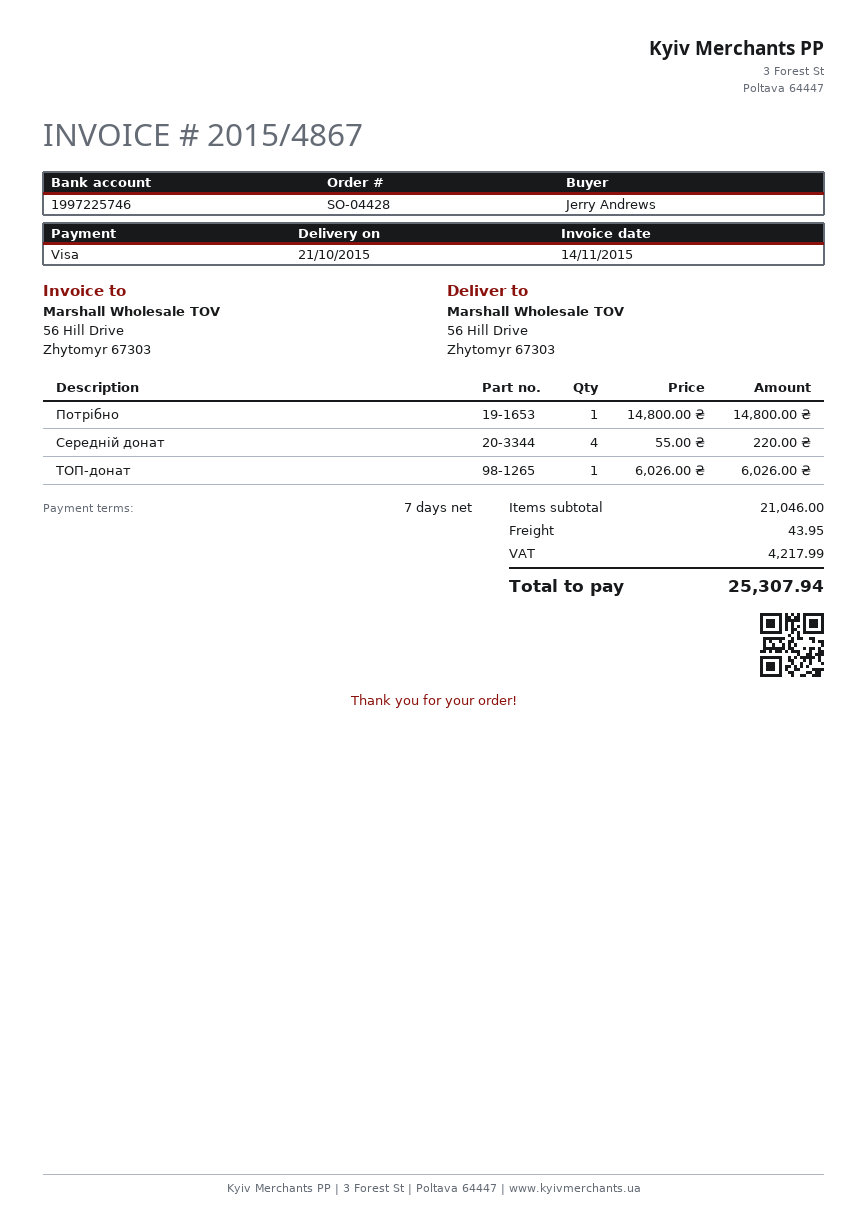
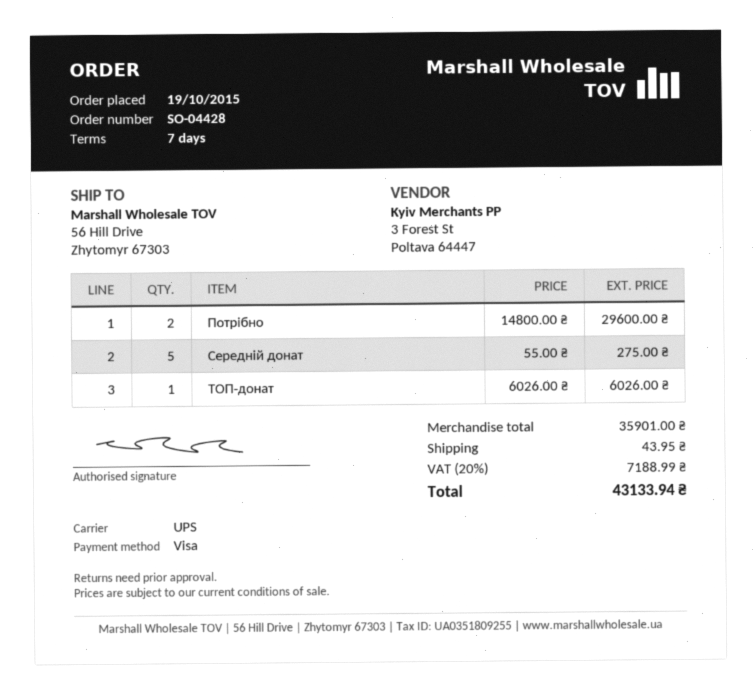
Потрібно: 1 x 14800.00 = 14800.00 -> 2 x 14800.00 = 29600.00
Середній донат: 4 x 55.00 = 220.00 -> 5 x 55.00 = 275.00
subtotal: 21046.00 -> 35901.00
tax: 4217.99 -> 7188.99
total: 25307.94 -> 43133.94

